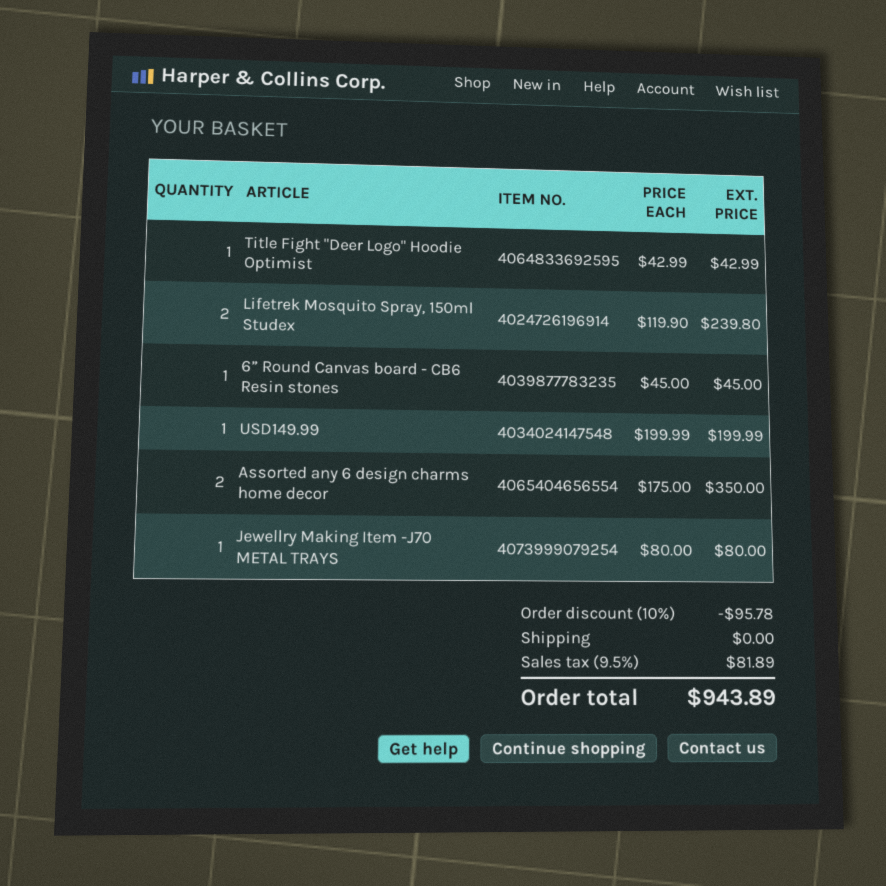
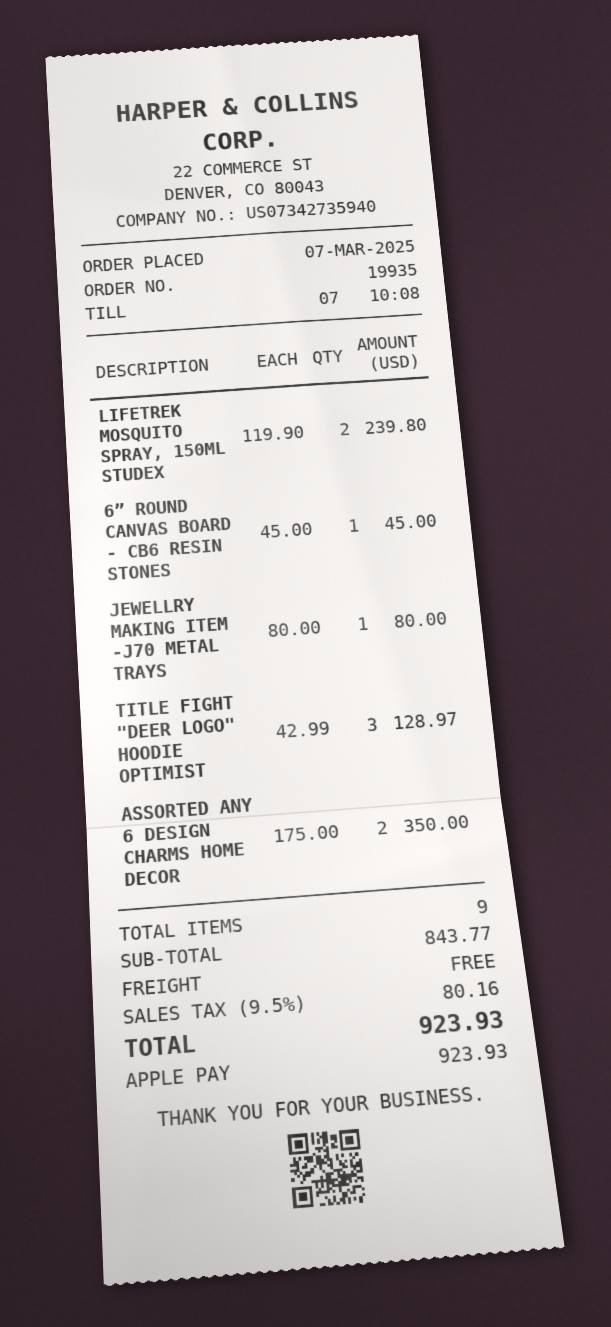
Title Fight "Deer Logo" Hoodie Optimist: 1 x 42.99 = 42.99 -> 3 x 42.99 = 128.97
USD149.99: 1 x 199.99 = 199.99 -> none
discount: 10% = 95.78 -> none
tax: 9.5% = 81.89 -> 9.5% = 80.16
total: 943.89 -> 923.93

